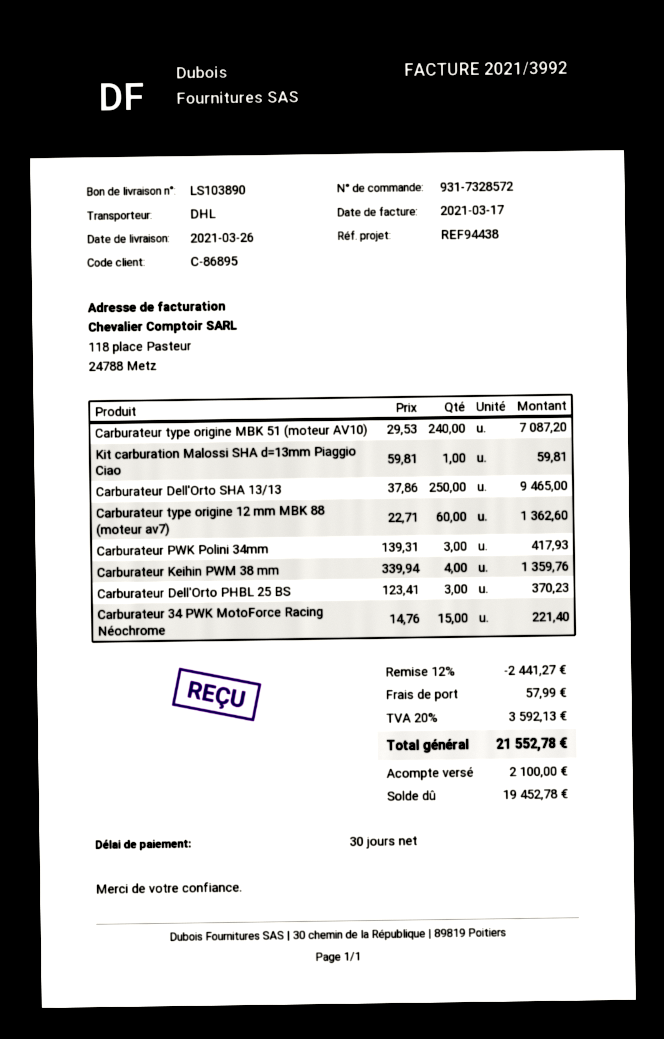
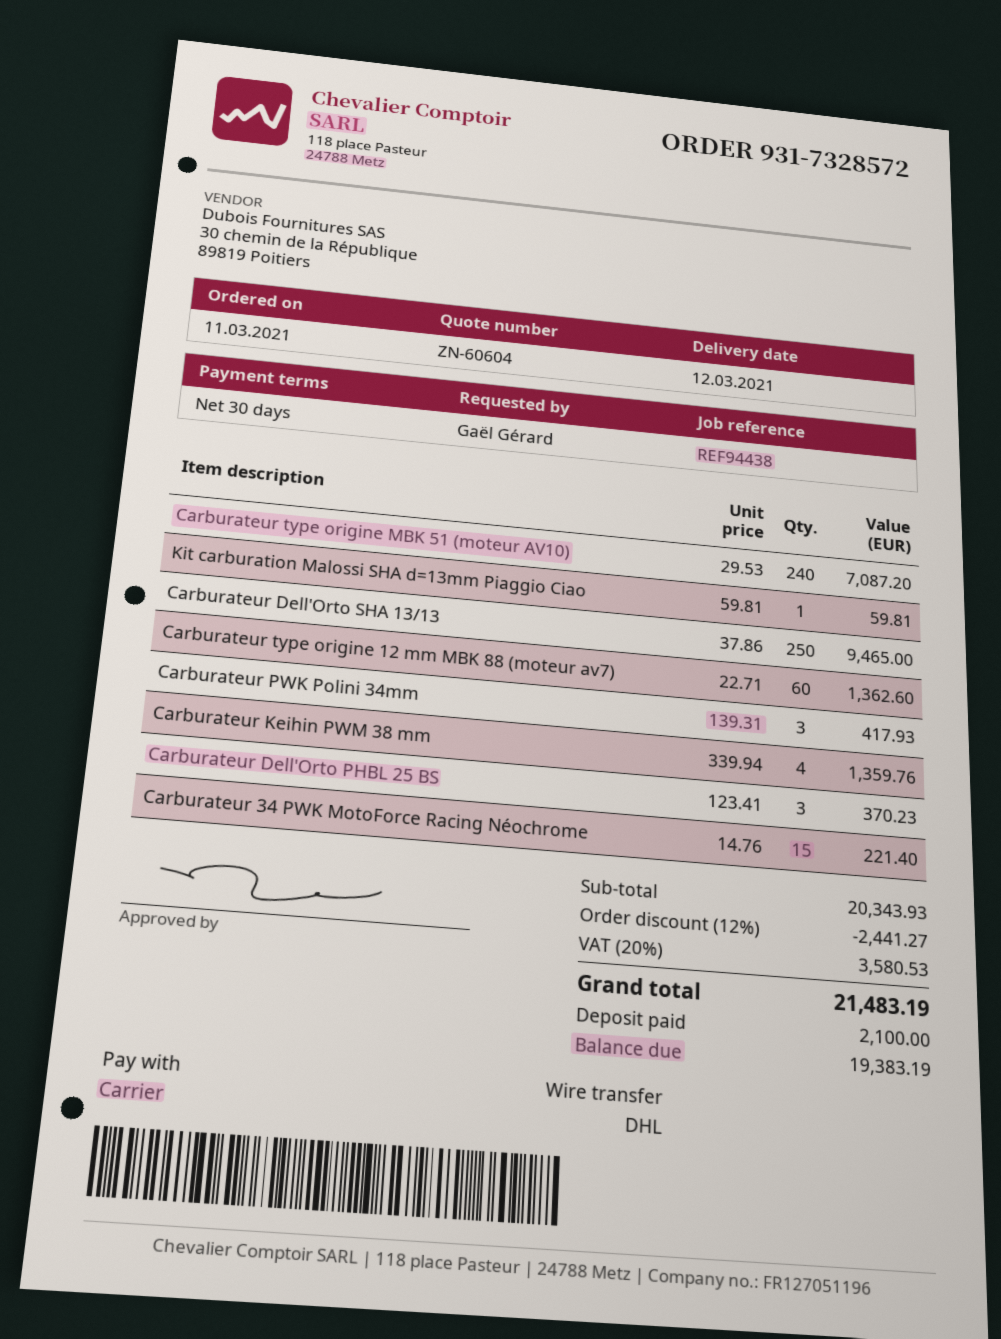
delivery date: 2021-03-26 -> 2021-03-12
shipping: 57.99 -> none
tax: 20% = 3592.13 -> 20% = 3580.53
total: 21552.78 -> 21483.19
balance: 19452.78 -> 19383.19

